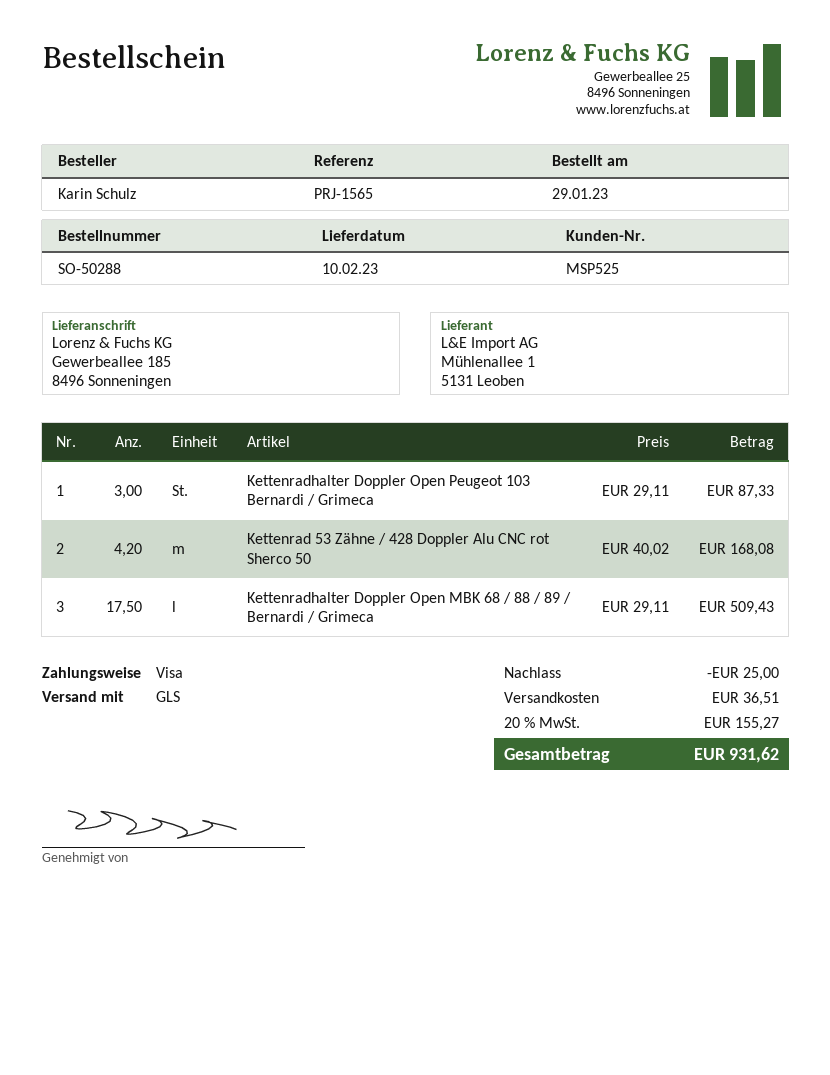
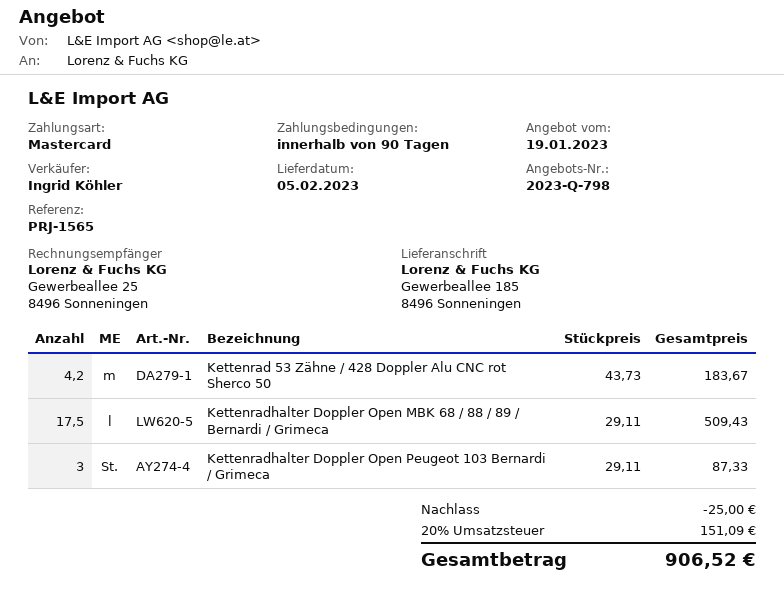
delivery date: 2023-02-10 -> 2023-02-05
payment method: Visa -> Mastercard
Kettenrad 53 Zähne / 428 Doppler Alu CNC rot Sherco 50: 4.2 x 40.02 = 168.08 -> 4.2 x 43.73 = 183.67
shipping: 36.51 -> none
tax: 20% = 155.27 -> 20% = 151.09
total: 931.62 -> 906.52

